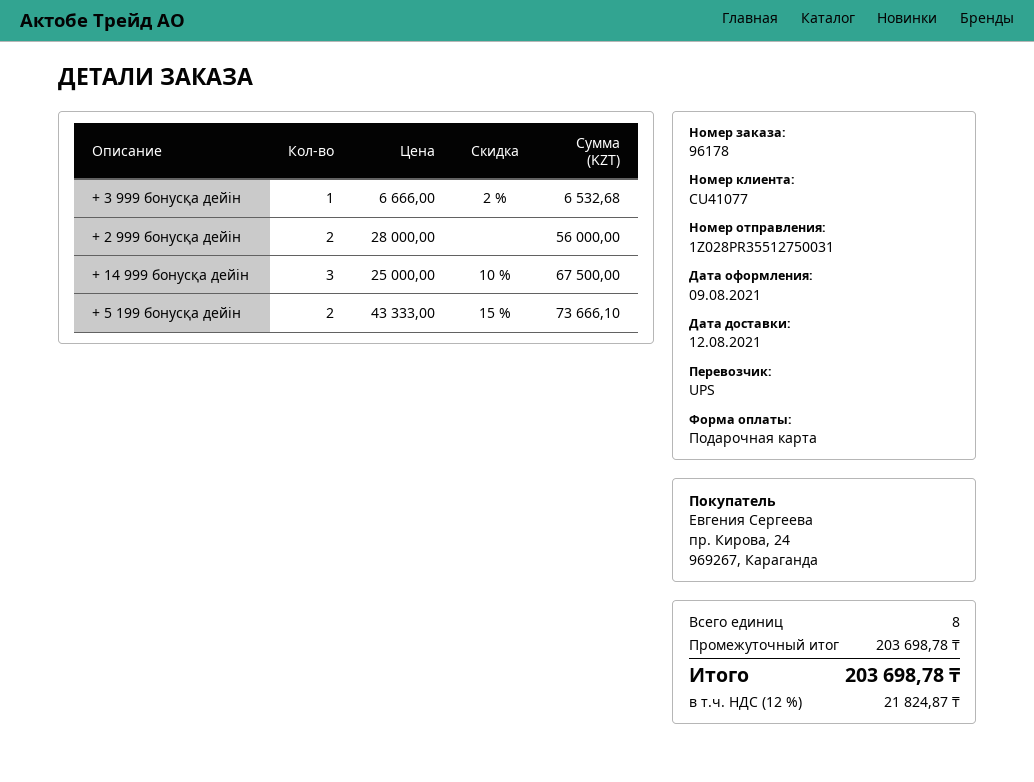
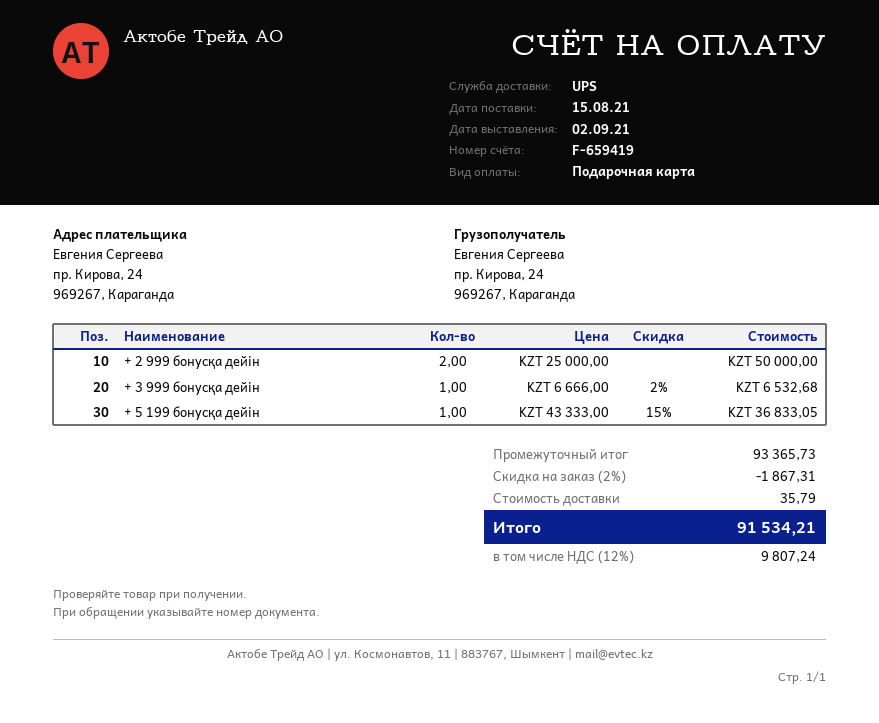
delivery date: 2021-08-12 -> 2021-08-15
+ 2 999 бонусқа дейін: 2 x 28000.00 = 56000.00 -> 2 x 25000.00 = 50000.00
+ 14 999 бонусқа дейін: 3 x 25000.00 - 10% = 67500.00 -> none
+ 5 199 бонусқа дейін: 2 x 43333.00 - 15% = 73666.10 -> 1 x 43333.00 - 15% = 36833.05
subtotal: 203698.78 -> 93365.73
discount: none -> 2% = 1867.31
shipping: none -> 35.79
tax: 12% = 21824.87 -> 12% = 9807.24
total: 203698.78 -> 91534.21

